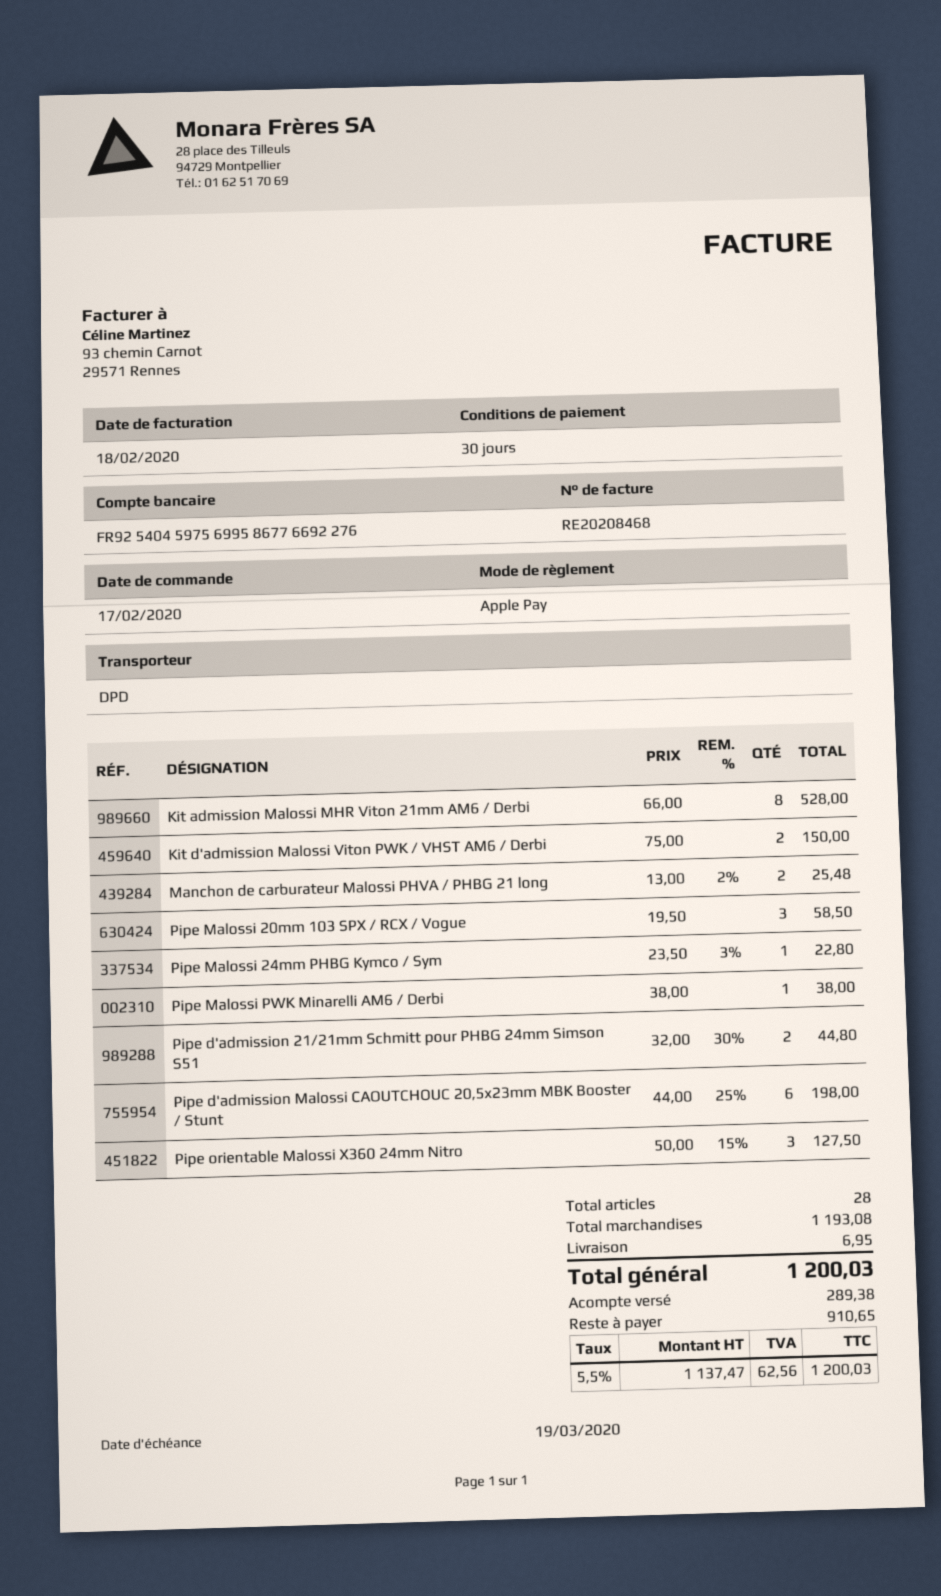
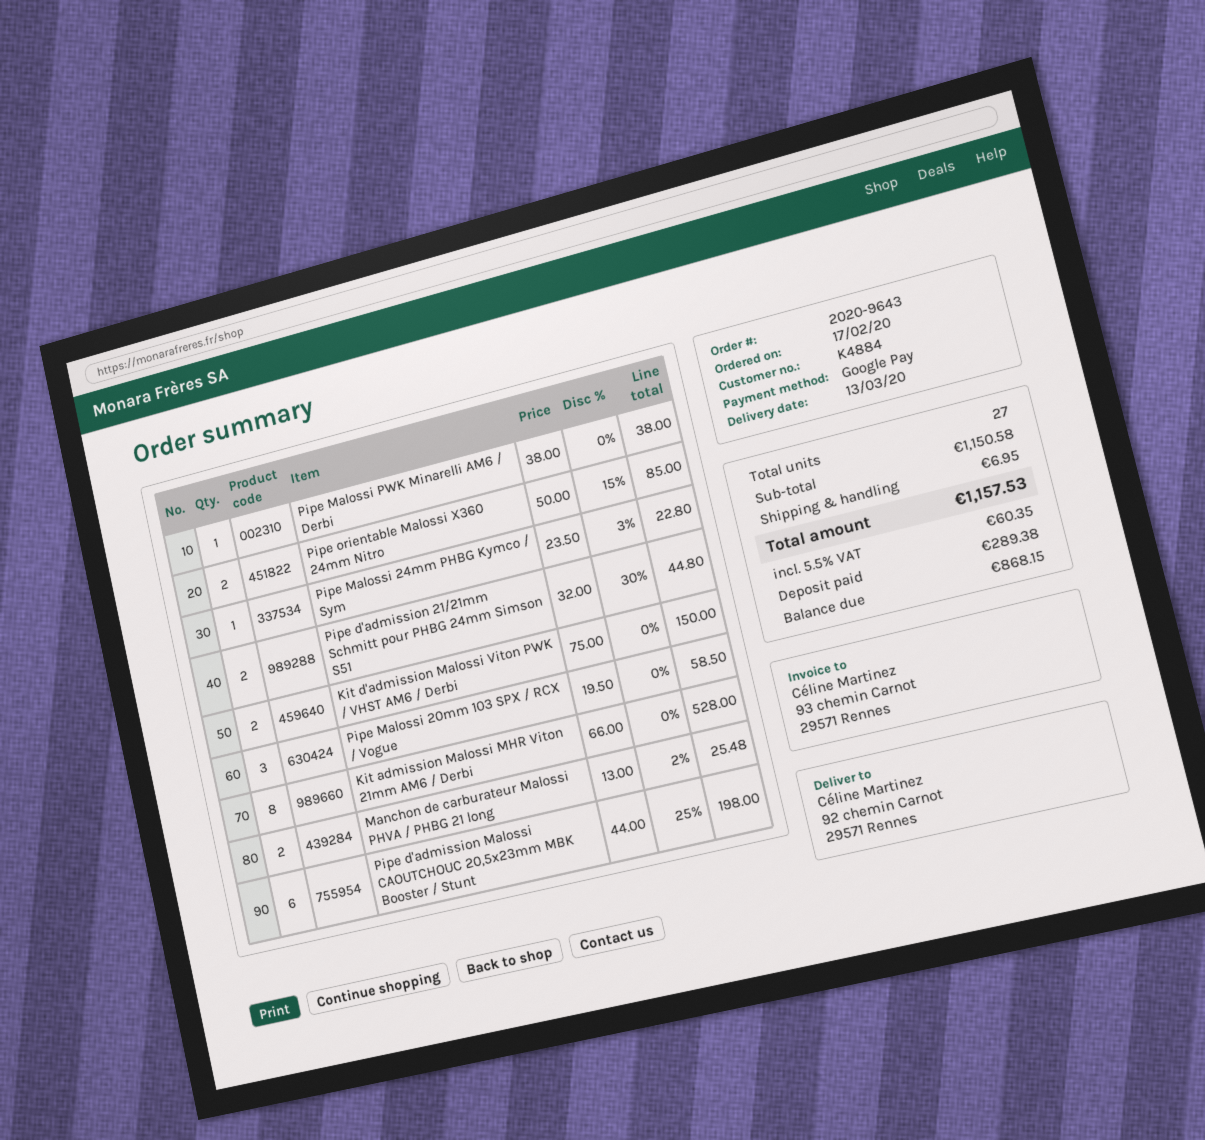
payment method: Apple Pay -> Google Pay
Pipe orientable Malossi X360 24mm Nitro: 3 x 50.00 - 15% = 127.50 -> 2 x 50.00 - 15% = 85.00
total quantity: 28 -> 27
subtotal: 1193.08 -> 1150.58
tax: 5.5% = 62.56 -> 5.5% = 60.35
total: 1200.03 -> 1157.53
balance: 910.65 -> 868.15

